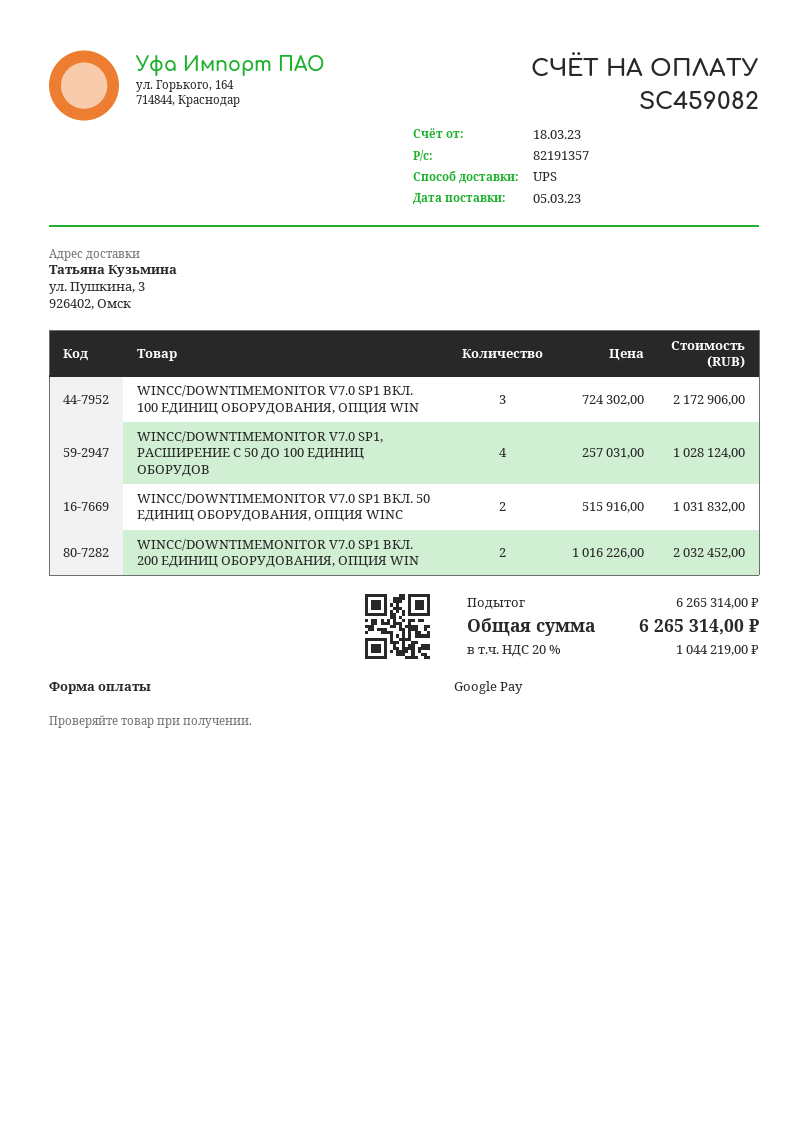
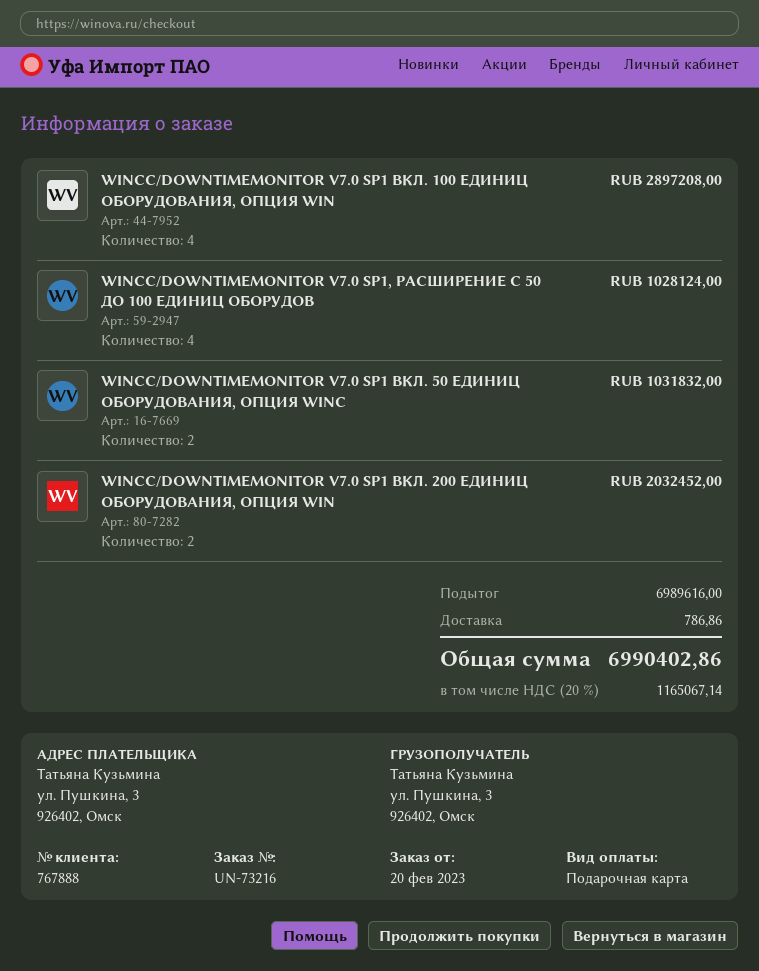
payment method: Google Pay -> gift card
WINCC/DOWNTIMEMONITOR V7.0 SP1 ВКЛ. 100 ЕДИНИЦ ОБОРУДОВАНИЯ, ОПЦИЯ WIN: 3 for 2172906.00 -> 4 for 2897208.00
subtotal: 6265314.00 -> 6989616.00
shipping: none -> 786.86
tax: 20% = 1044219.00 -> 20% = 1165067.14
total: 6265314.00 -> 6990402.86

